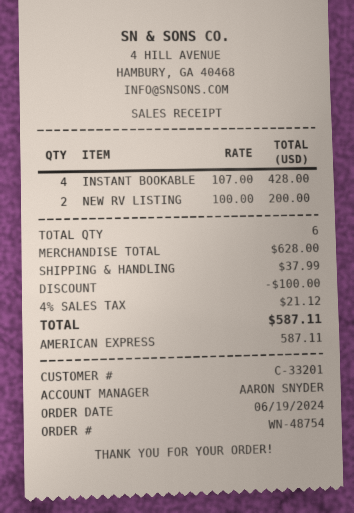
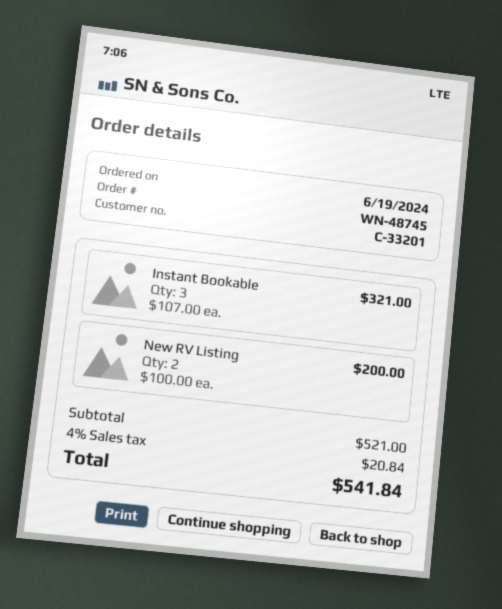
order number: WN-48754 -> WN-48745
INSTANT BOOKABLE: 4 x 107.00 = 428.00 -> 3 x 107.00 = 321.00
subtotal: 628.00 -> 521.00
discount: 100.00 -> none
shipping: 37.99 -> none
tax: 4% = 21.12 -> 4% = 20.84
total: 587.11 -> 541.84

